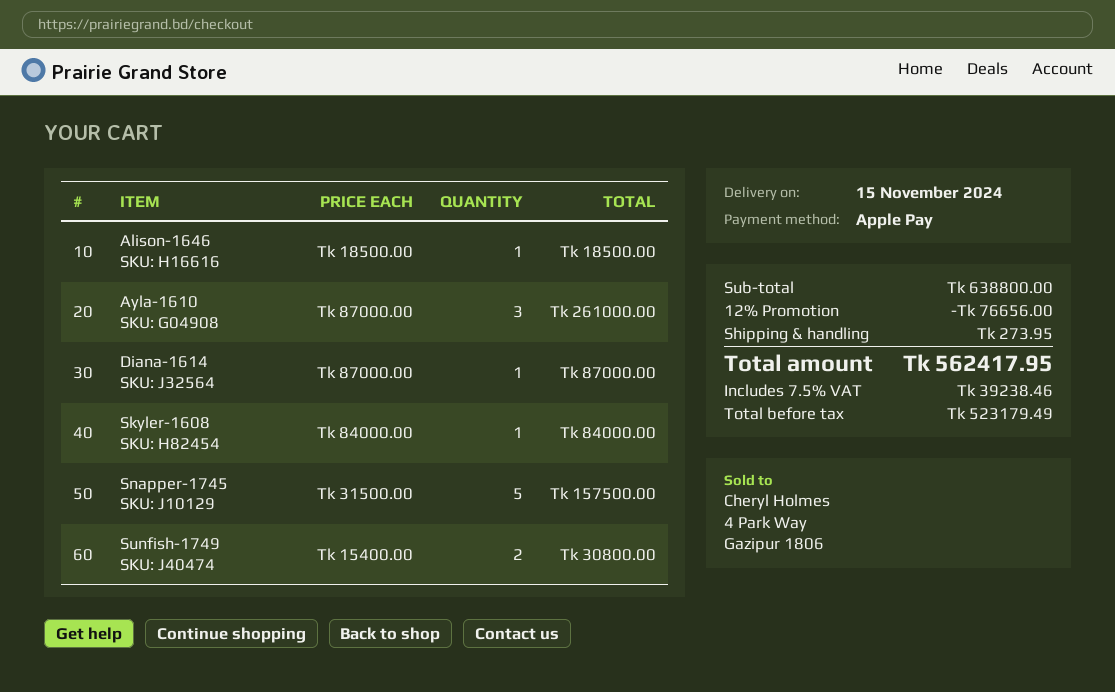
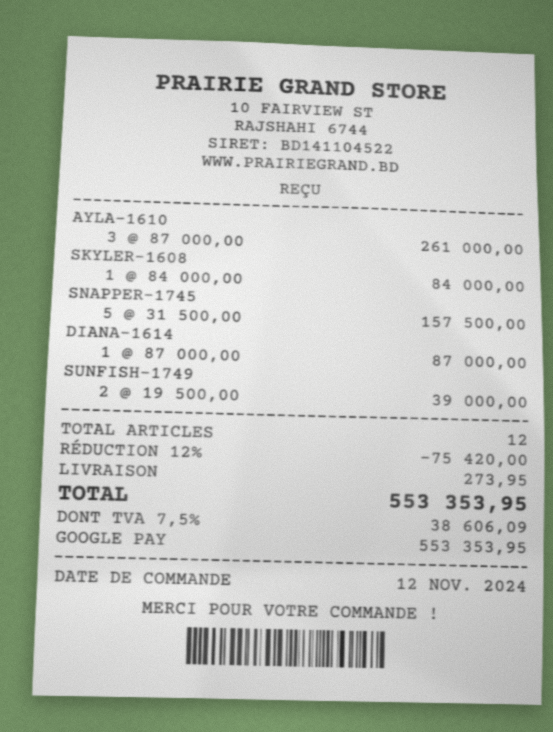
payment method: Apple Pay -> Google Pay
Alison-1646: 1 x 18500.00 = 18500.00 -> none
Sunfish-1749: 2 x 15400.00 = 30800.00 -> 2 x 19500.00 = 39000.00
discount: 12% = 76656.00 -> 12% = 75420.00
tax: 7.5% = 39238.46 -> 7.5% = 38606.09
total: 562417.95 -> 553353.95

